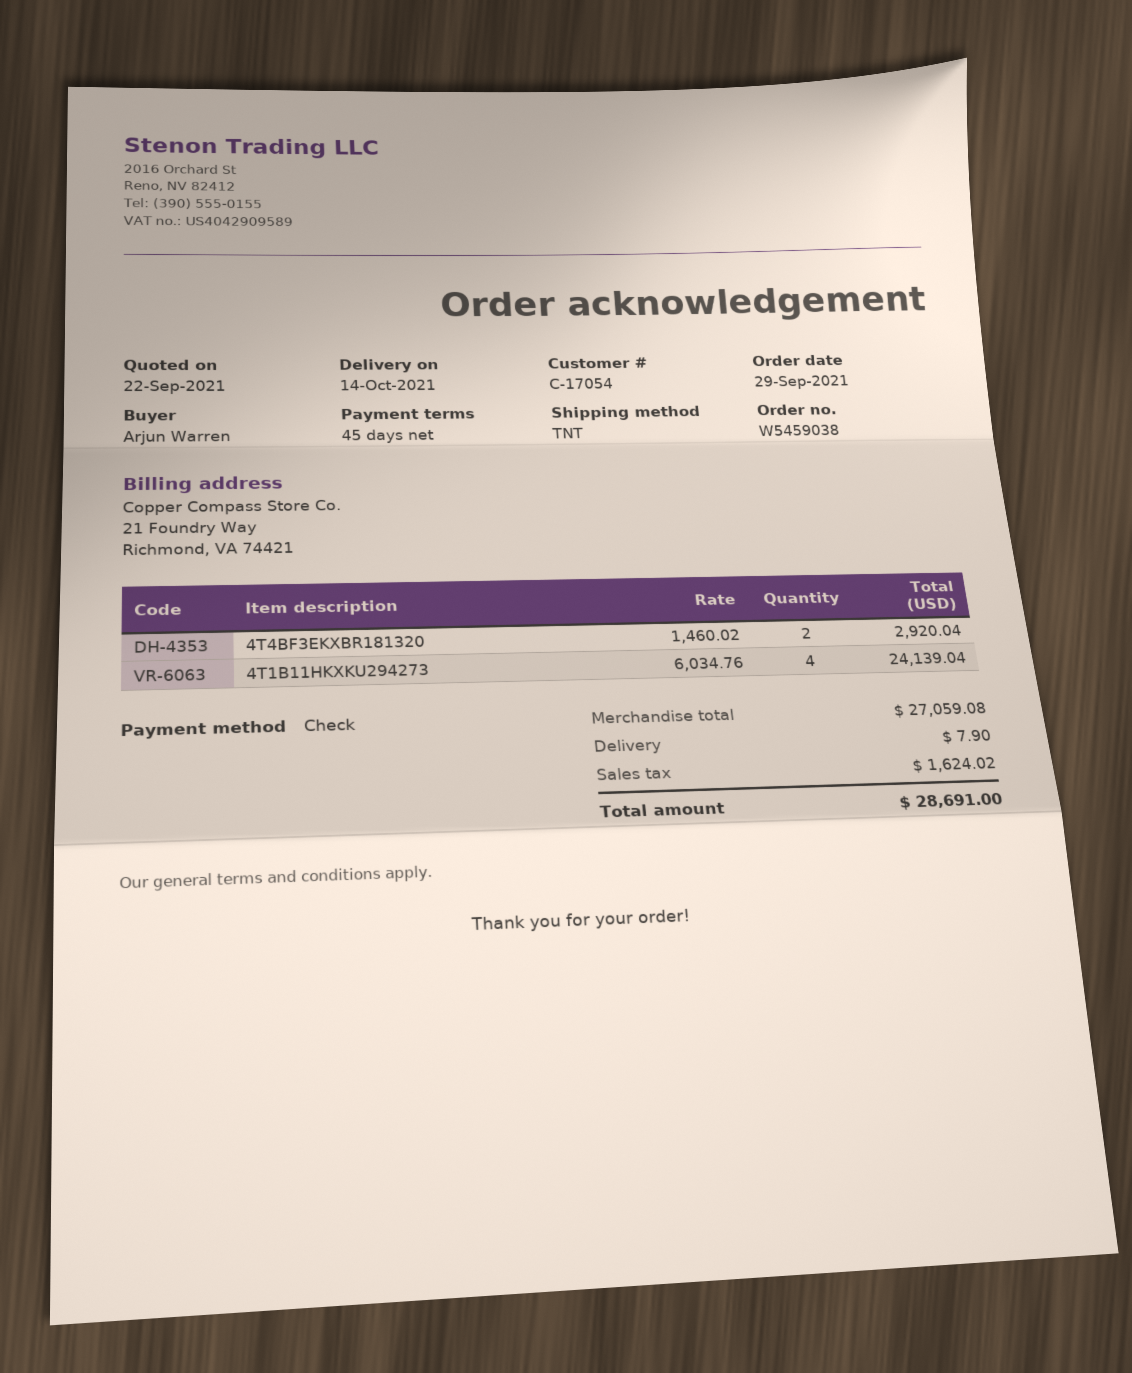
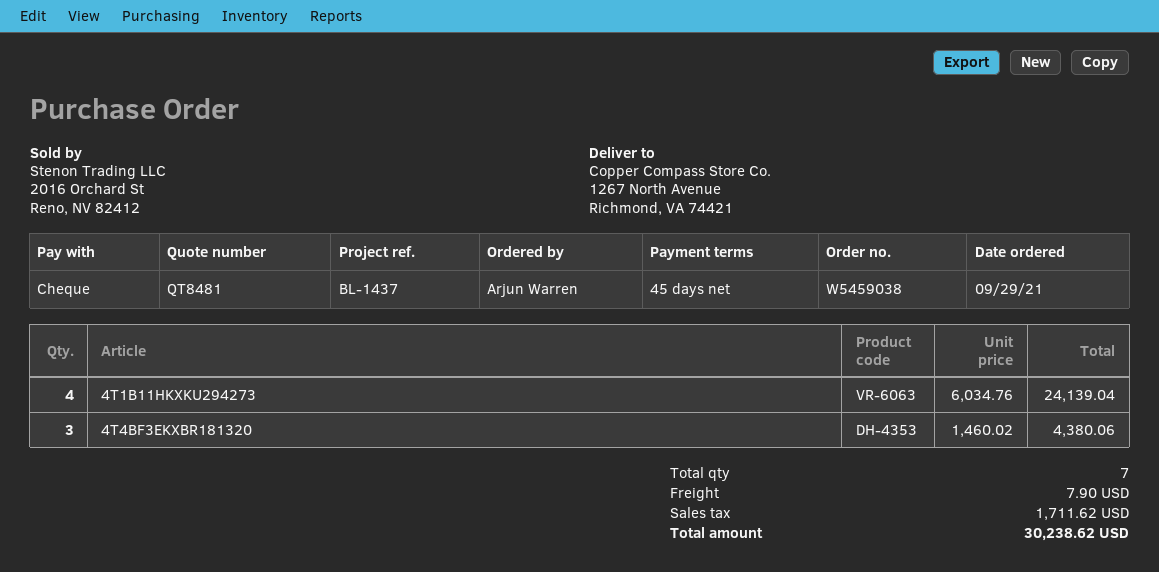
4T4BF3EKXBR181320: 2 x 1460.02 = 2920.04 -> 3 x 1460.02 = 4380.06
tax: 1624.02 -> 1711.62
total: 28691.00 -> 30238.62

